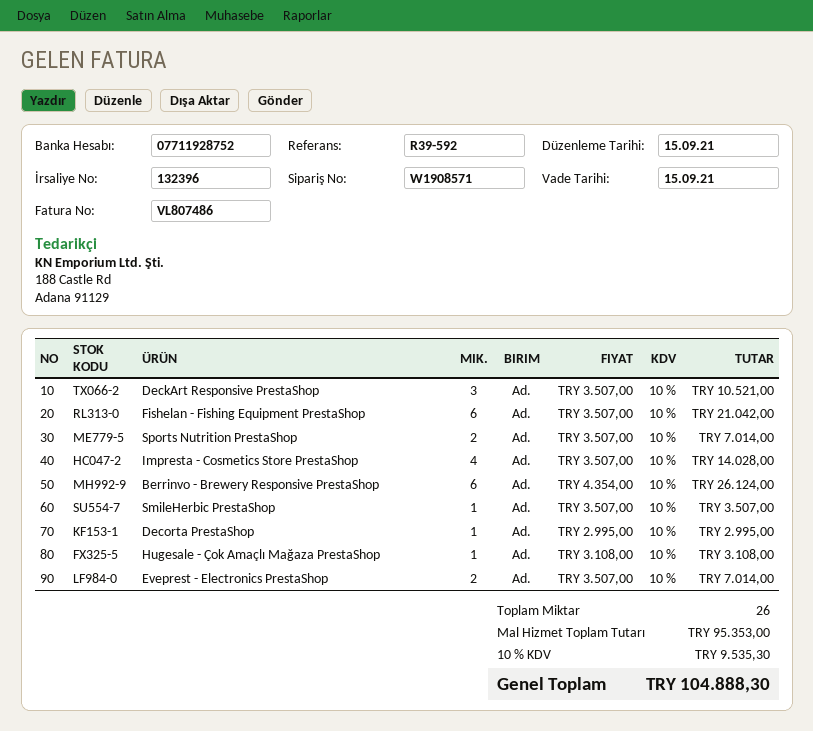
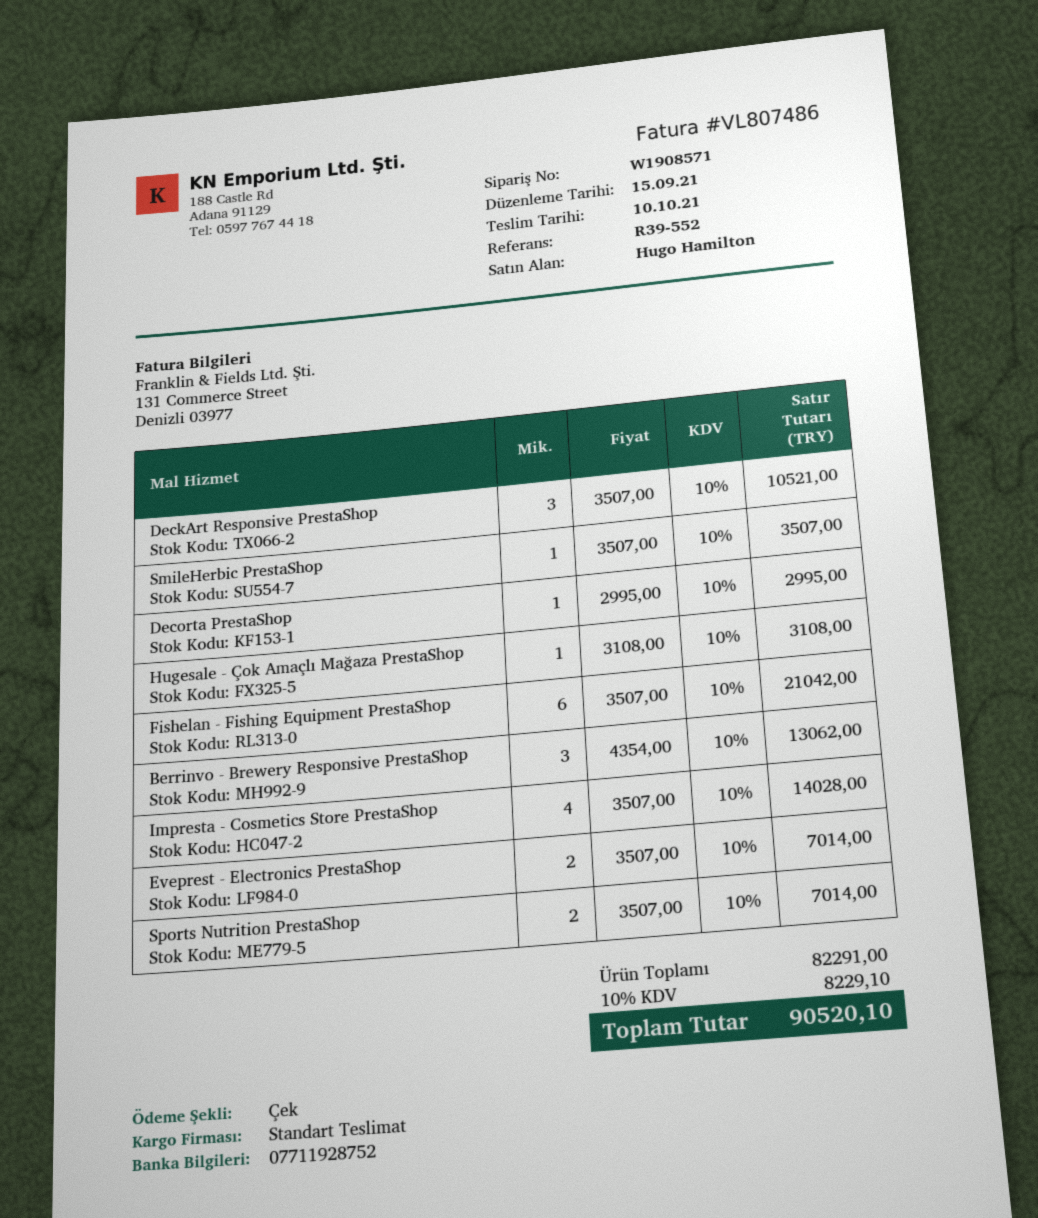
reference: R39-592 -> R39-552
Berrinvo - Brewery Responsive PrestaShop: 6 x 4354.00 = 26124.00 -> 3 x 4354.00 = 13062.00
subtotal: 95353.00 -> 82291.00
tax: 10% = 9535.30 -> 10% = 8229.10
total: 104888.30 -> 90520.10

